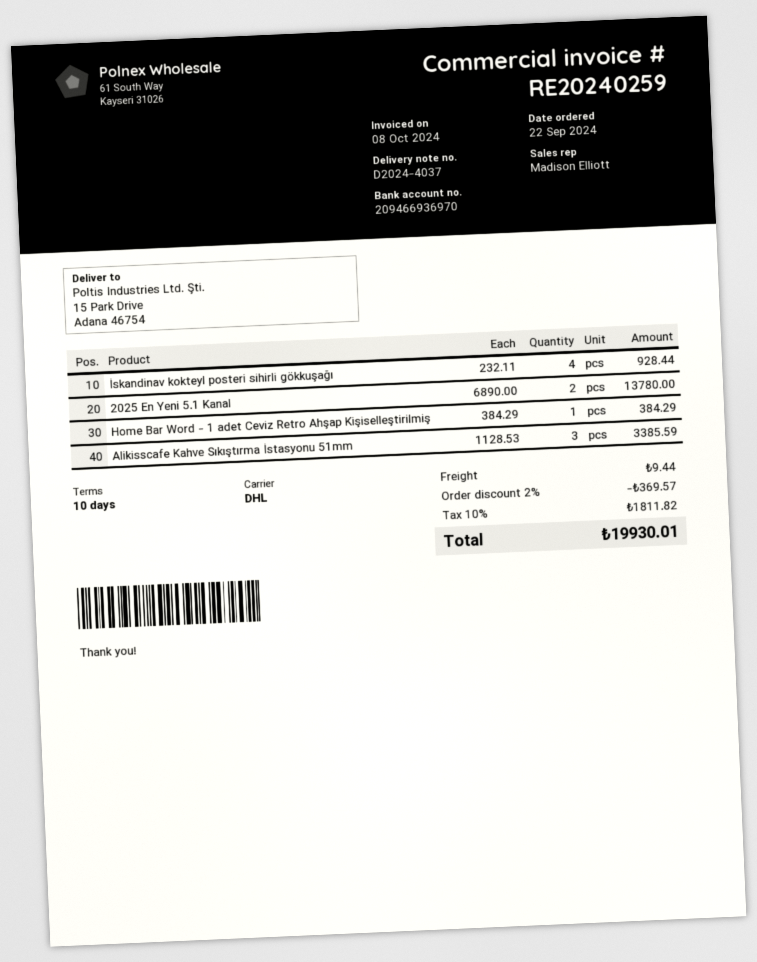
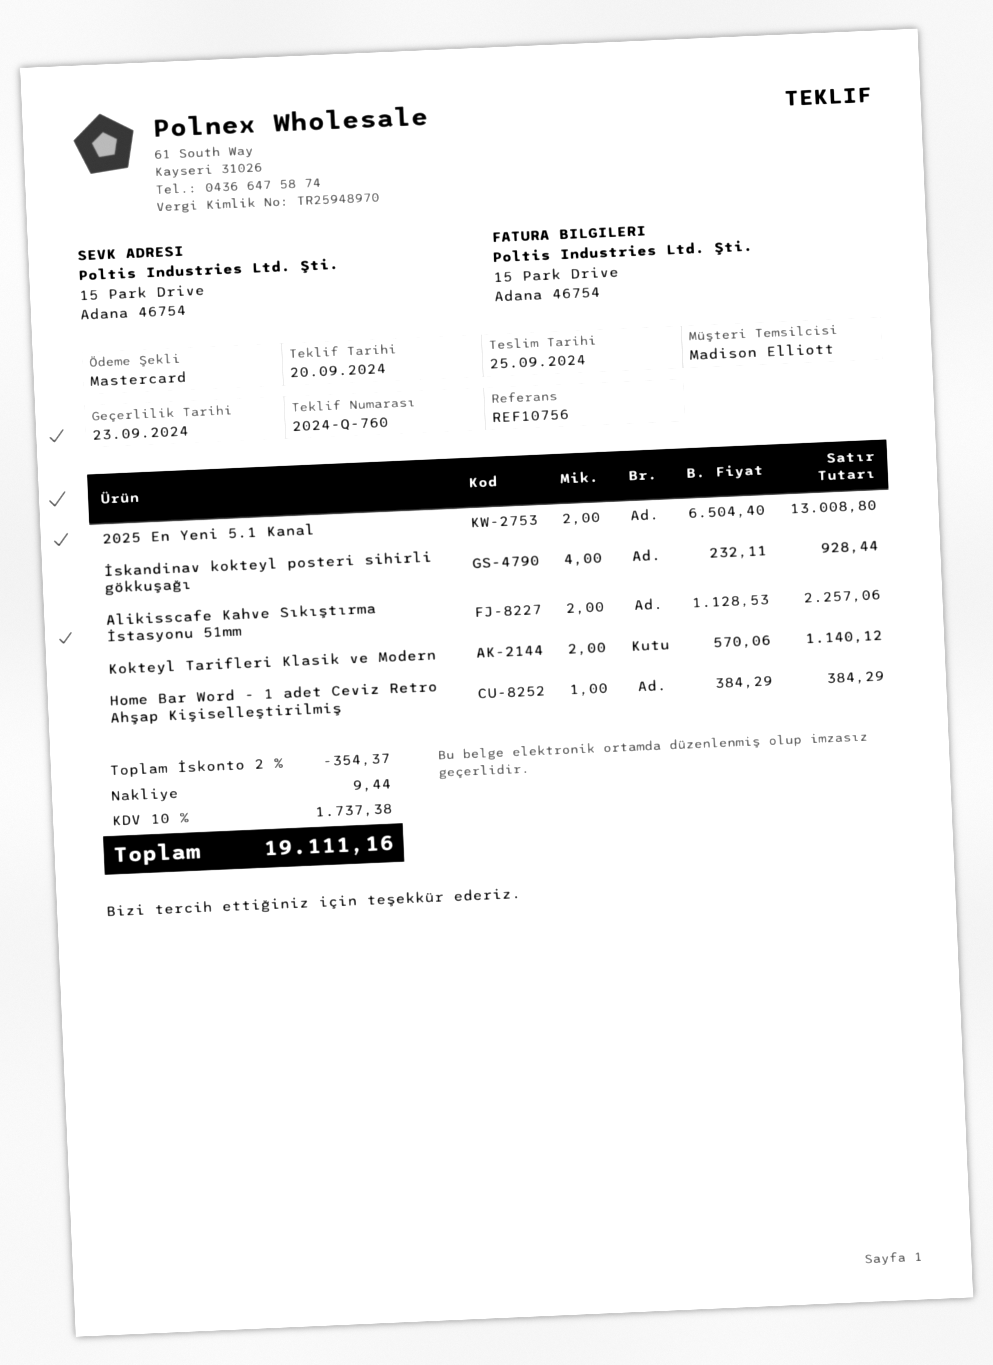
2025 En Yeni 5.1 Kanal: 2 x 6890.00 = 13780.00 -> 2 x 6504.40 = 13008.80
Alikisscafe Kahve Sıkıştırma İstasyonu 51mm: 3 x 1128.53 = 3385.59 -> 2 x 1128.53 = 2257.06
Kokteyl Tarifleri Klasik ve Modern: none -> 2 x 570.06 = 1140.12
discount: 2% = 369.57 -> 2% = 354.37
tax: 10% = 1811.82 -> 10% = 1737.38
total: 19930.01 -> 19111.16

